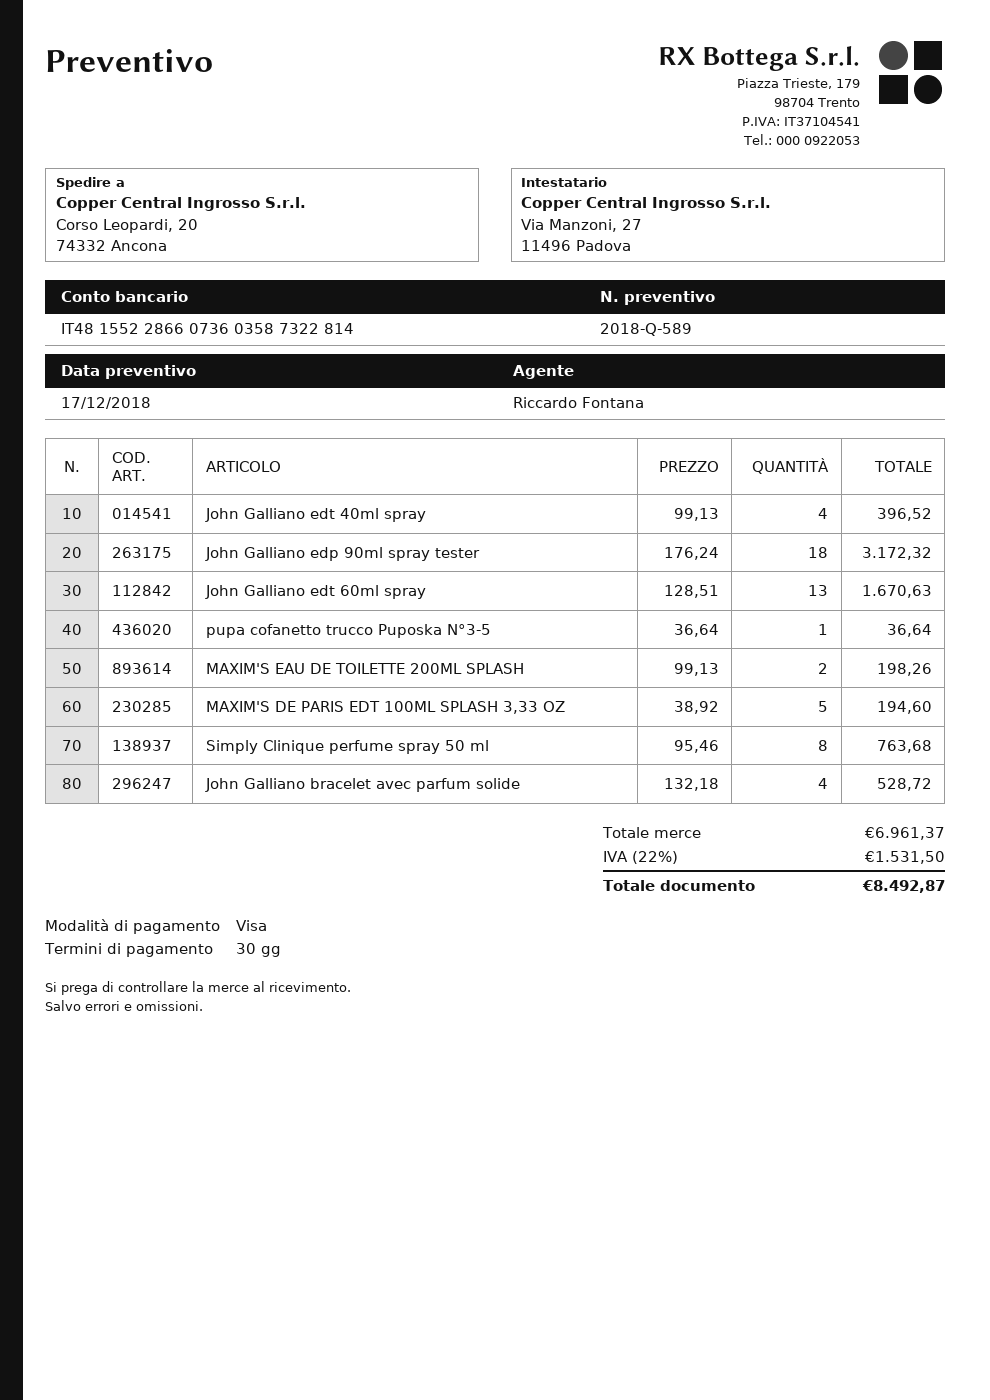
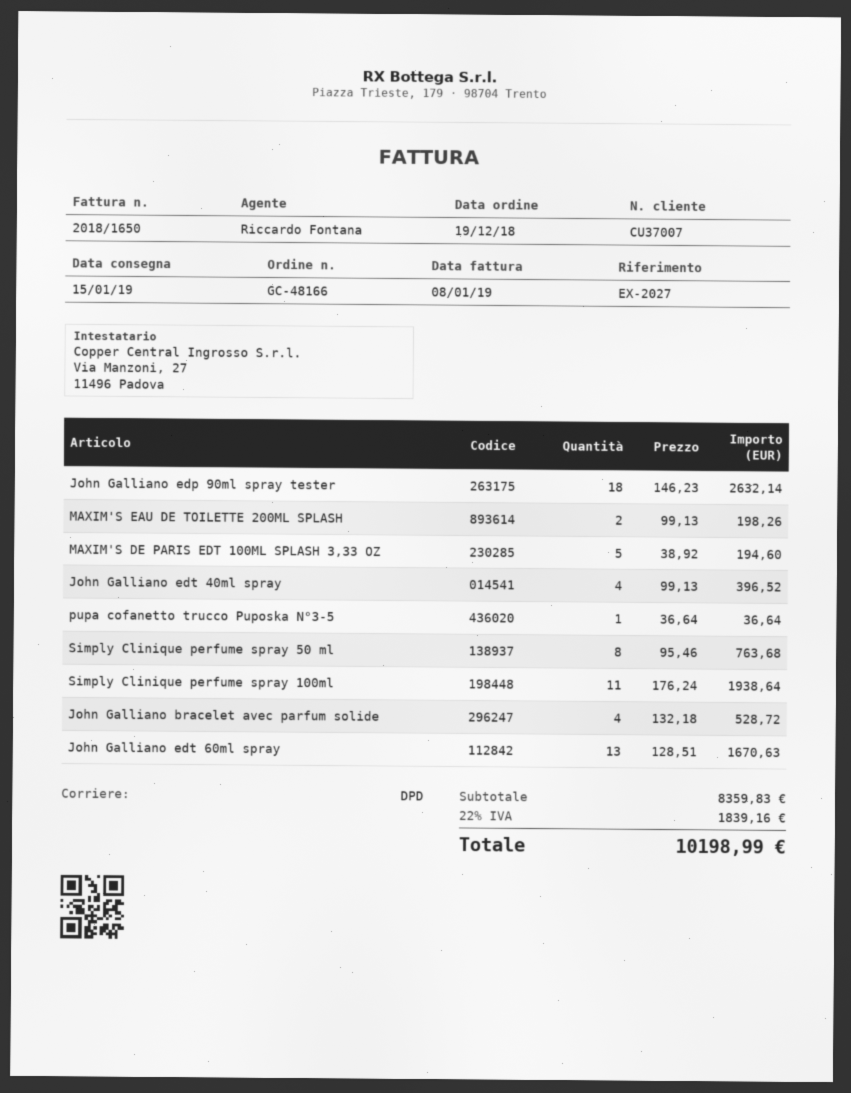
John Galliano edp 90ml spray tester: 18 x 176.24 = 3172.32 -> 18 x 146.23 = 2632.14
Simply Clinique perfume spray 100ml: none -> 11 x 176.24 = 1938.64
subtotal: 6961.37 -> 8359.83
tax: 22% = 1531.50 -> 22% = 1839.16
total: 8492.87 -> 10198.99

